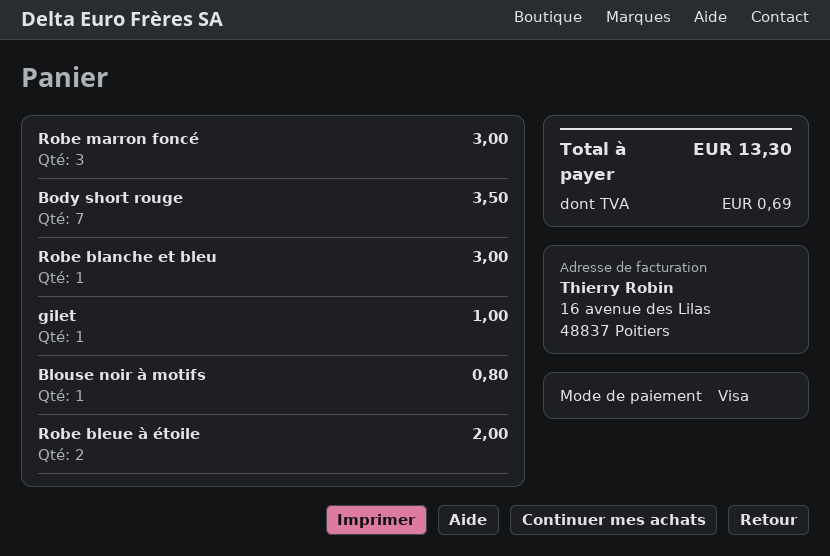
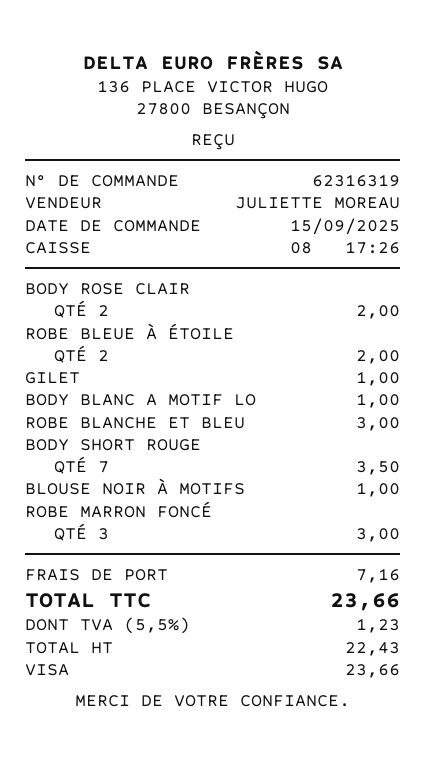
Blouse noir à motifs: 1 for 0.80 -> 1 for 1.00
BODY ROSE CLAIR: none -> 2 for 2.00
BODY BLANC A MOTIF LO: none -> 1 for 1.00
shipping: none -> 7.16
tax: 0.69 -> 1.23
total: 13.30 -> 23.66

